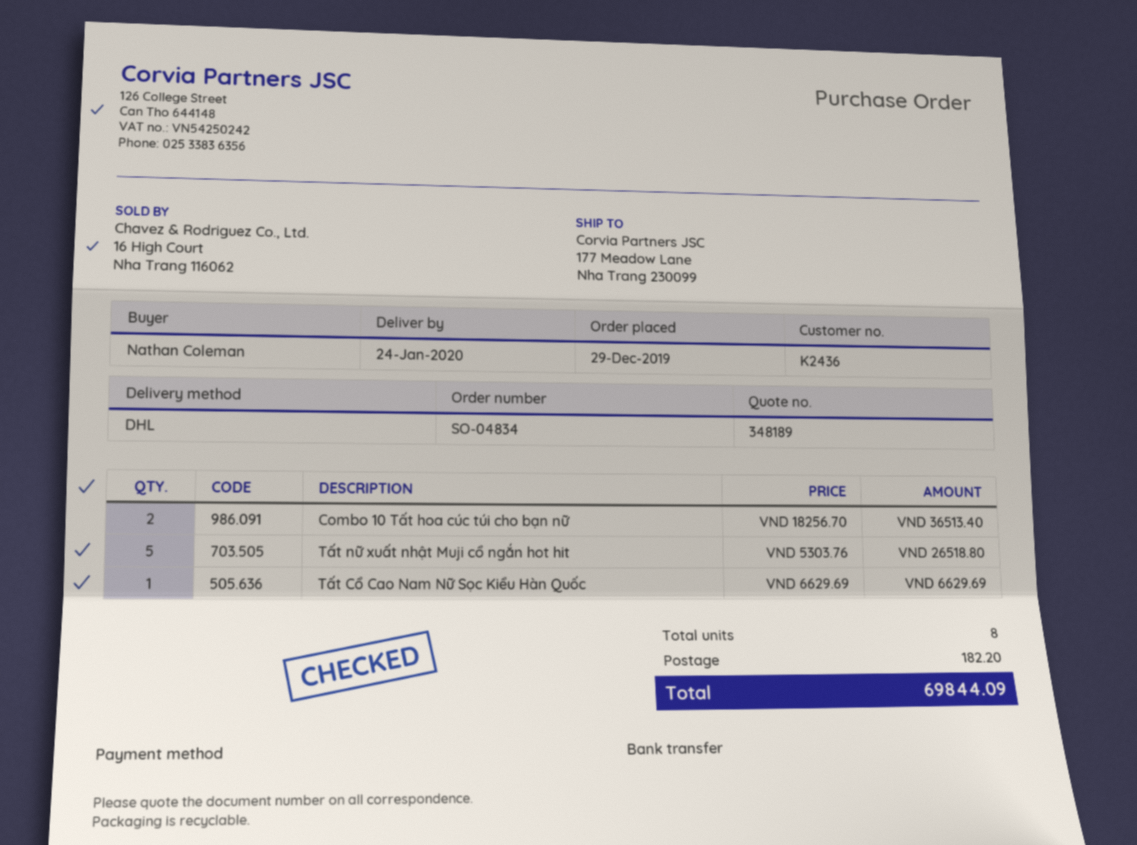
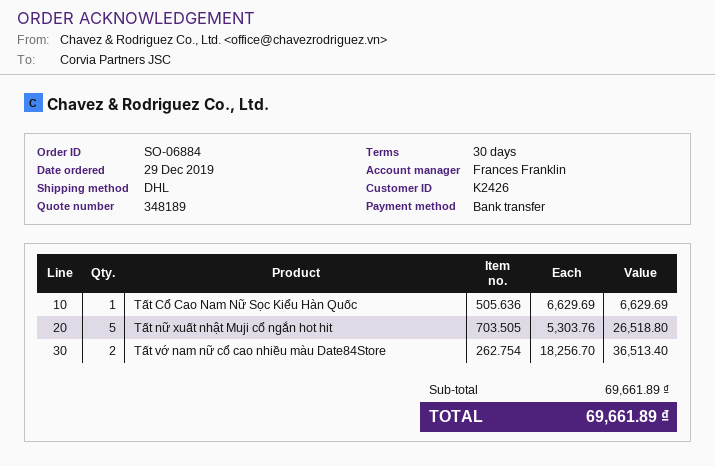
order number: SO-04834 -> SO-06884
customer number: K2436 -> K2426
Combo 10 Tất hoa cúc túi cho bạn nữ: 2 x 18256.70 = 36513.40 -> none
Tất vớ nam nữ cổ cao nhiều màu Date84Store: none -> 2 x 18256.70 = 36513.40
shipping: 182.20 -> none
total: 69844.09 -> 69661.89

